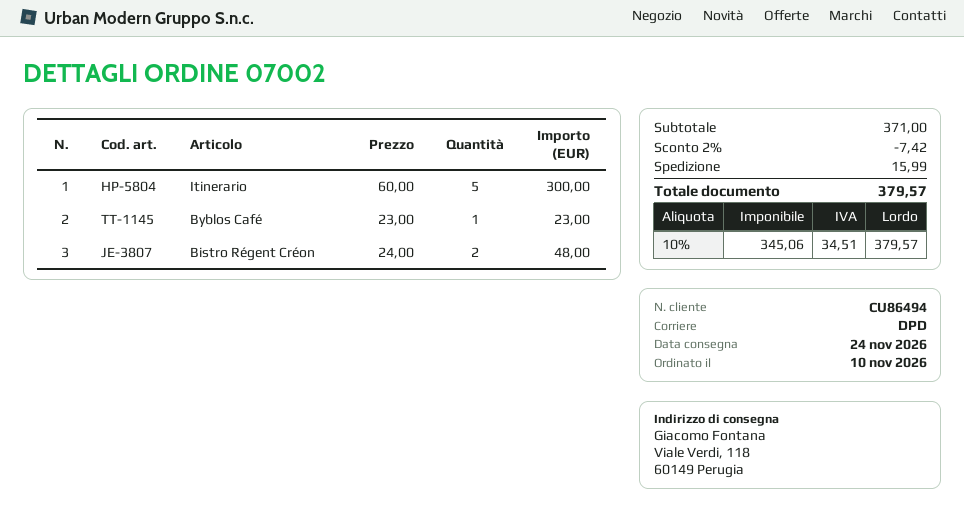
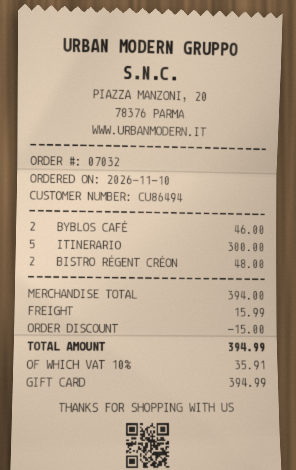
order number: 07002 -> 07032
Byblos Café: 1 for 23.00 -> 2 for 46.00
subtotal: 371.00 -> 394.00
discount: 7.42 -> 15.00
tax: 10% = 34.51 -> 10% = 35.91
total: 379.57 -> 394.99

